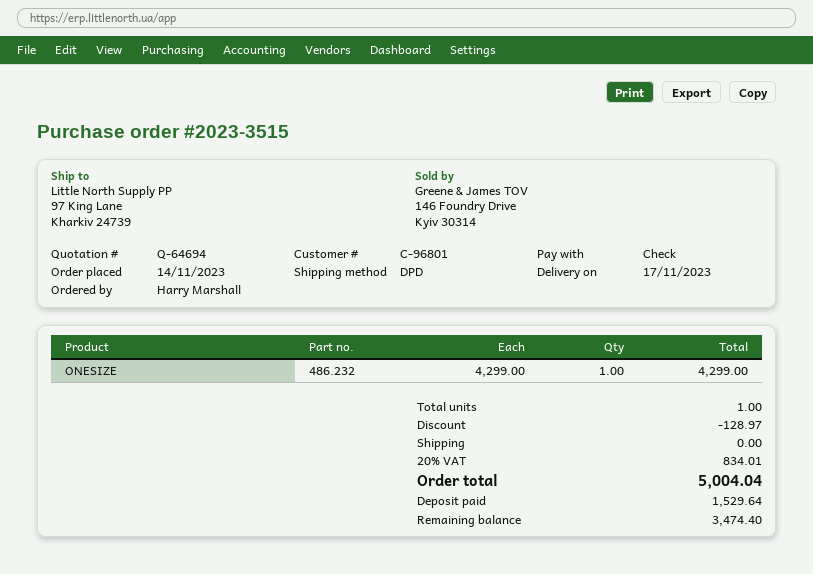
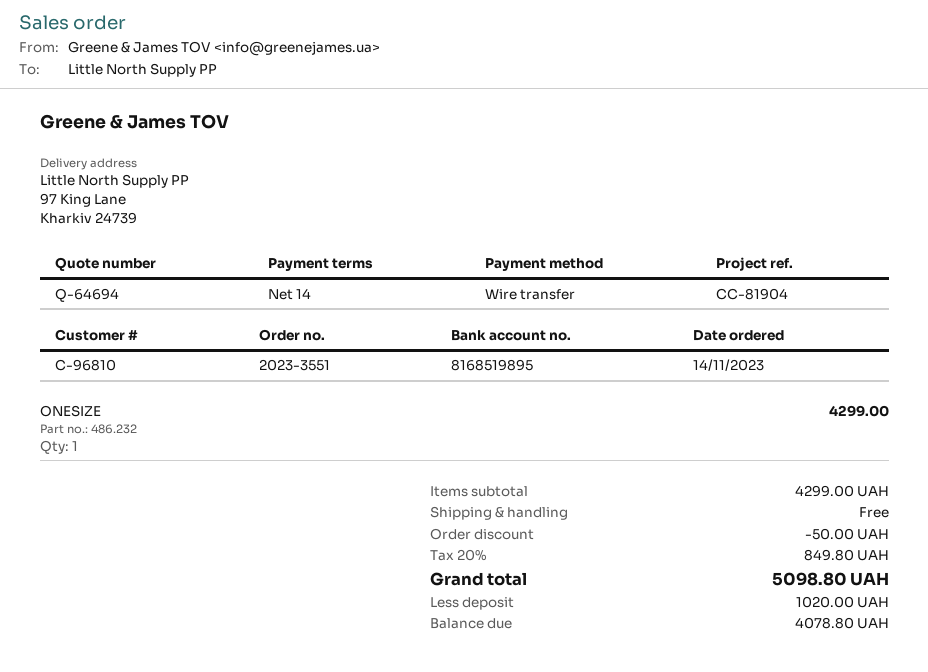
order number: 2023-3515 -> 2023-3551
customer number: C-96801 -> C-96810
payment method: cheque -> bank transfer
discount: 128.97 -> 50.00
tax: 20% = 834.01 -> 20% = 849.80
total: 5004.04 -> 5098.80
deposit: 1529.64 -> 1020.00
balance: 3474.40 -> 4078.80

